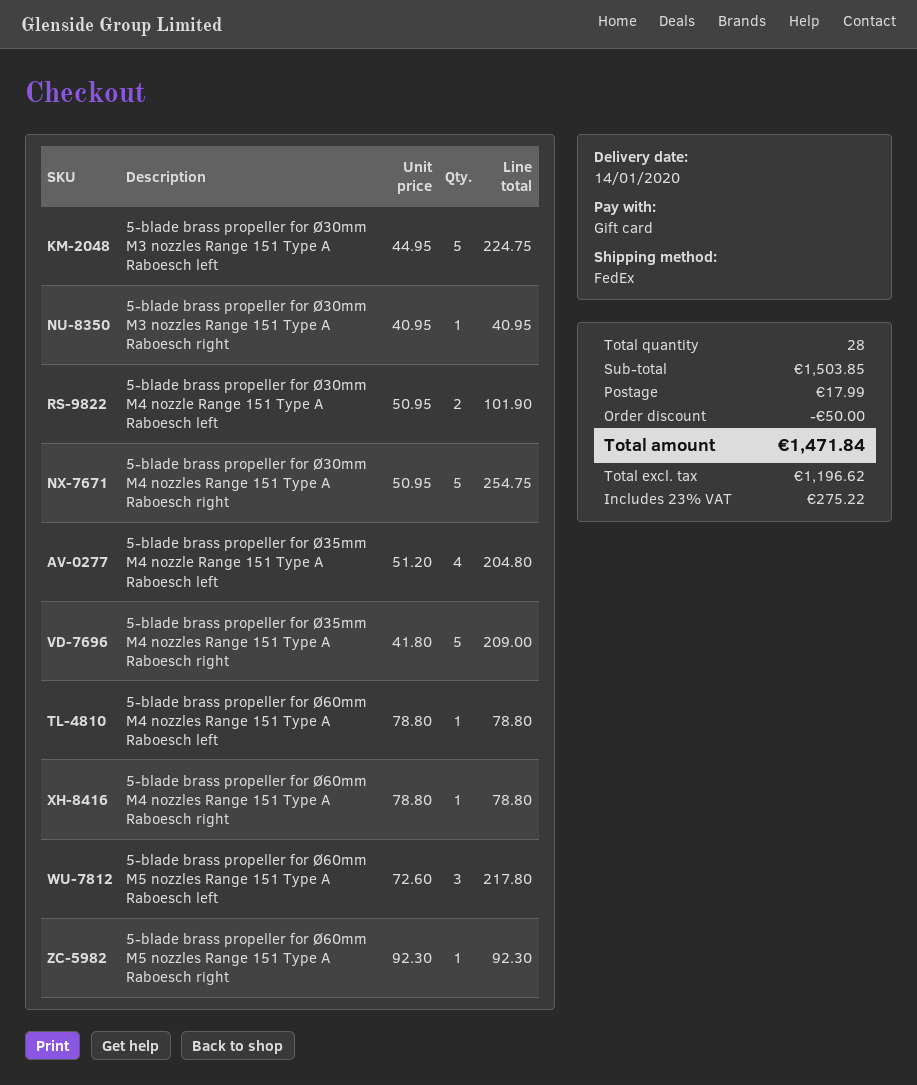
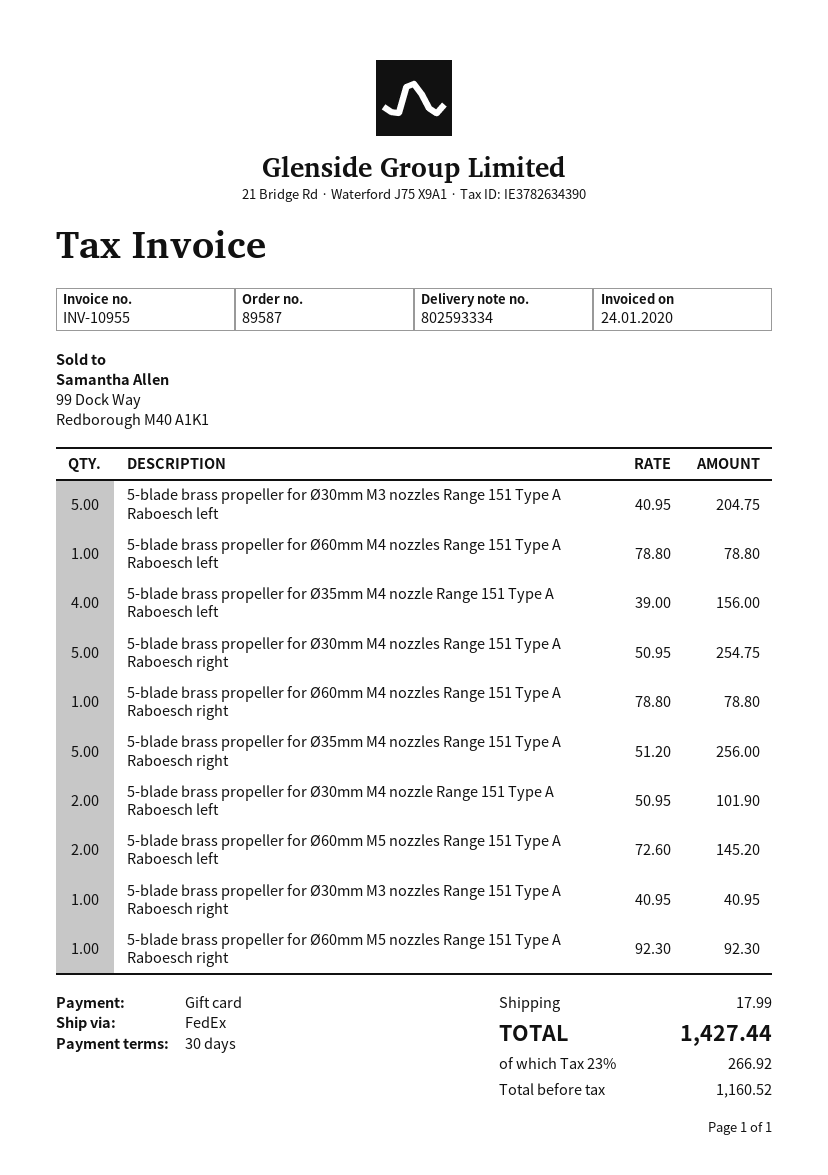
5-blade brass propeller for Ø30mm M3 nozzles Range 151 Type A Raboesch left: 5 x 44.95 = 224.75 -> 5 x 40.95 = 204.75
5-blade brass propeller for Ø35mm M4 nozzle Range 151 Type A Raboesch left: 4 x 51.20 = 204.80 -> 4 x 39.00 = 156.00
5-blade brass propeller for Ø35mm M4 nozzles Range 151 Type A Raboesch right: 5 x 41.80 = 209.00 -> 5 x 51.20 = 256.00
5-blade brass propeller for Ø60mm M5 nozzles Range 151 Type A Raboesch left: 3 x 72.60 = 217.80 -> 2 x 72.60 = 145.20
discount: 50.00 -> none
net: 1196.62 -> 1160.52
tax: 23% = 275.22 -> 23% = 266.92
total: 1471.84 -> 1427.44

